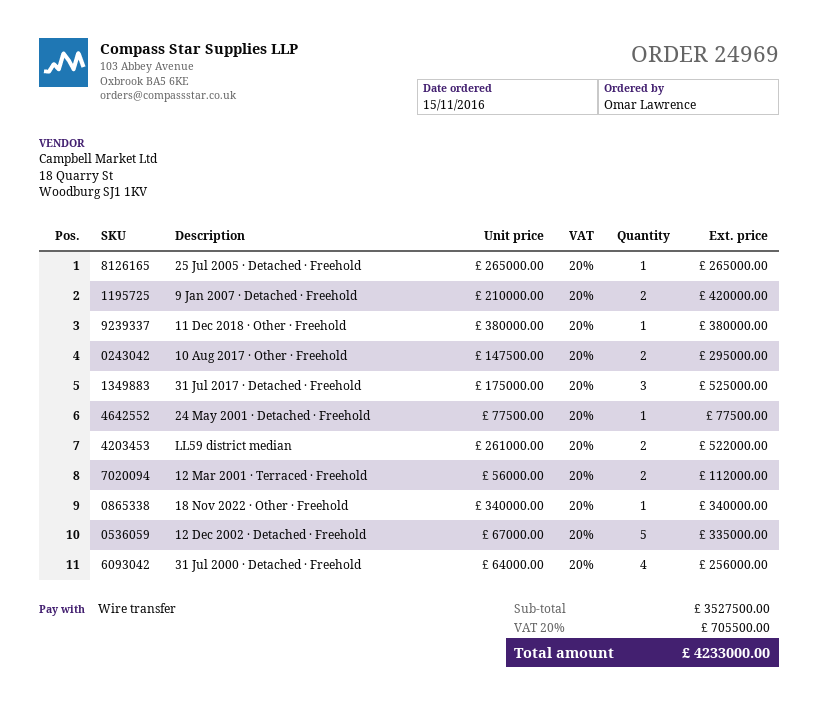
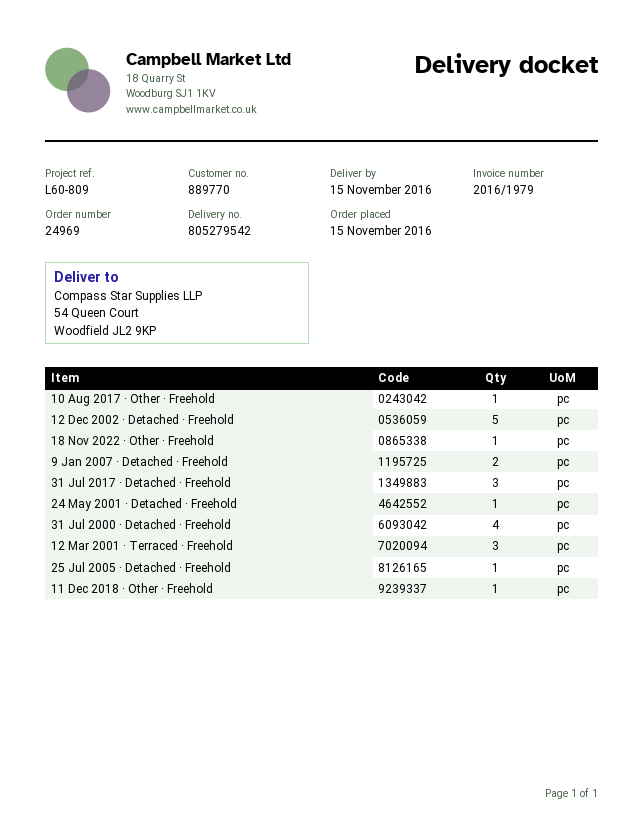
10 Aug 2017 · Other · Freehold: 2 -> 1
LL59 district median: 2 -> none
12 Mar 2001 · Terraced · Freehold: 2 -> 3

